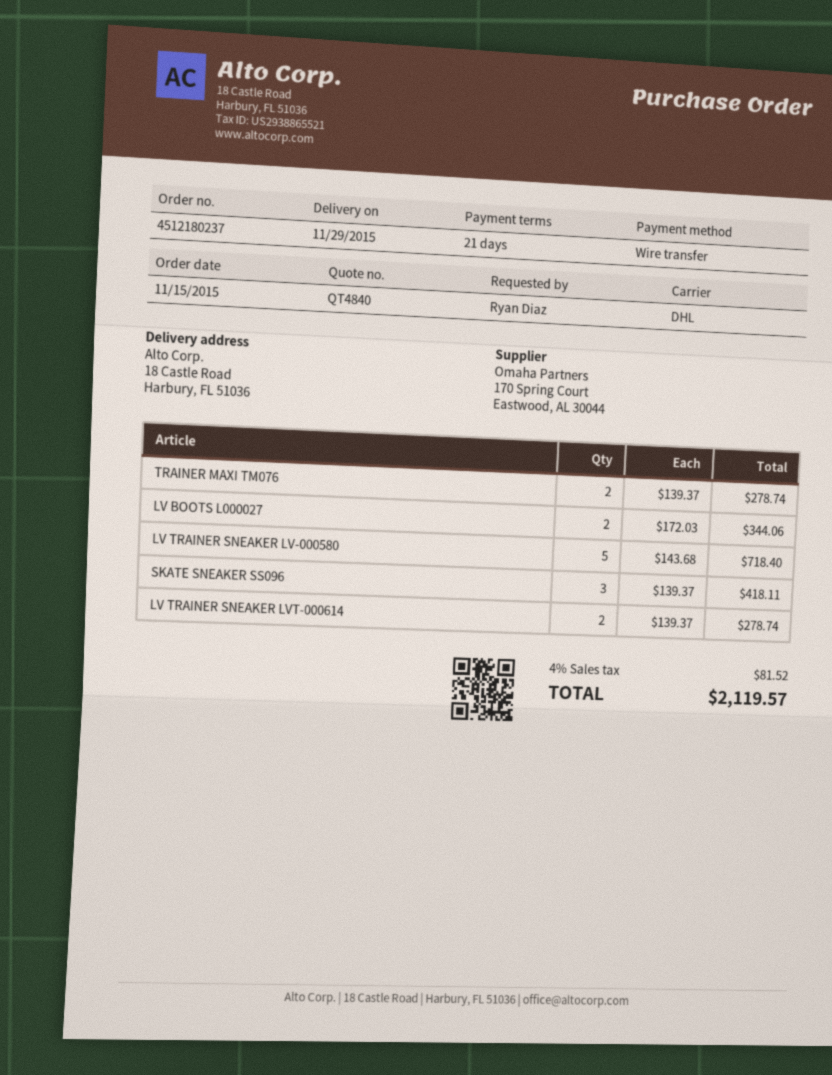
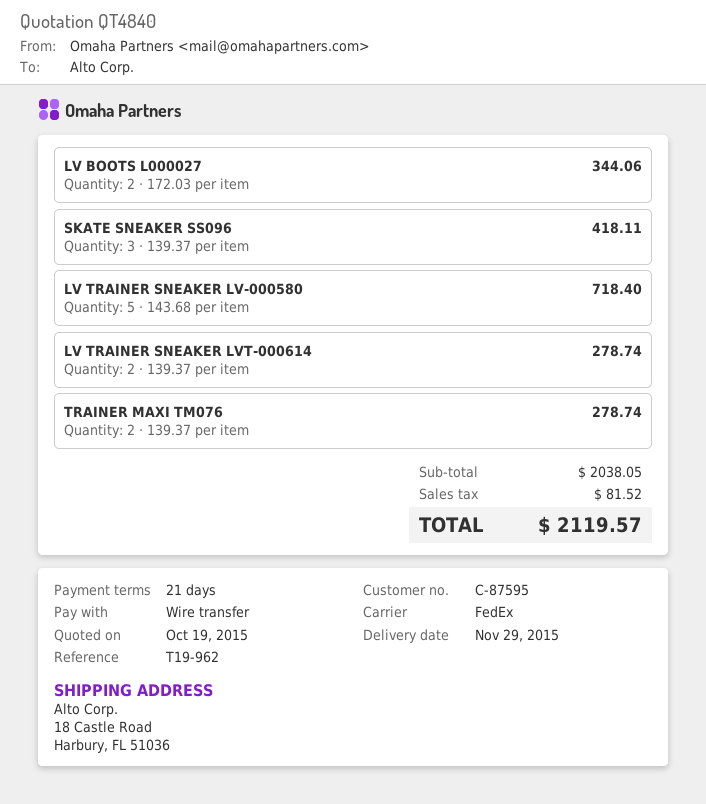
shipping method: DHL -> FedEx

